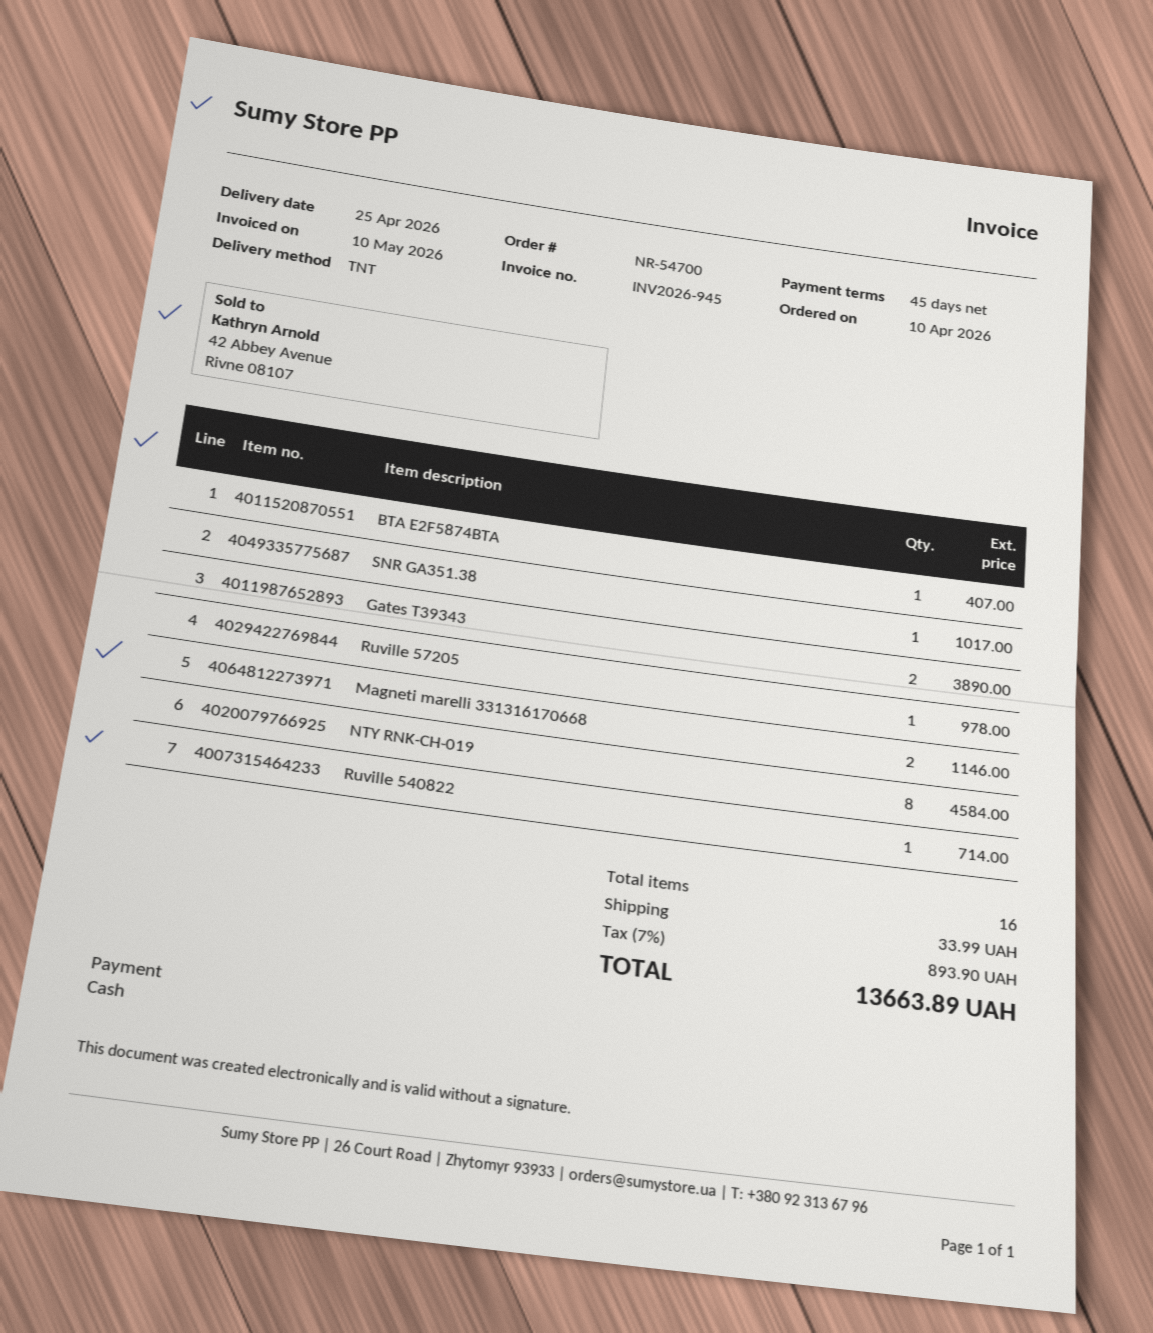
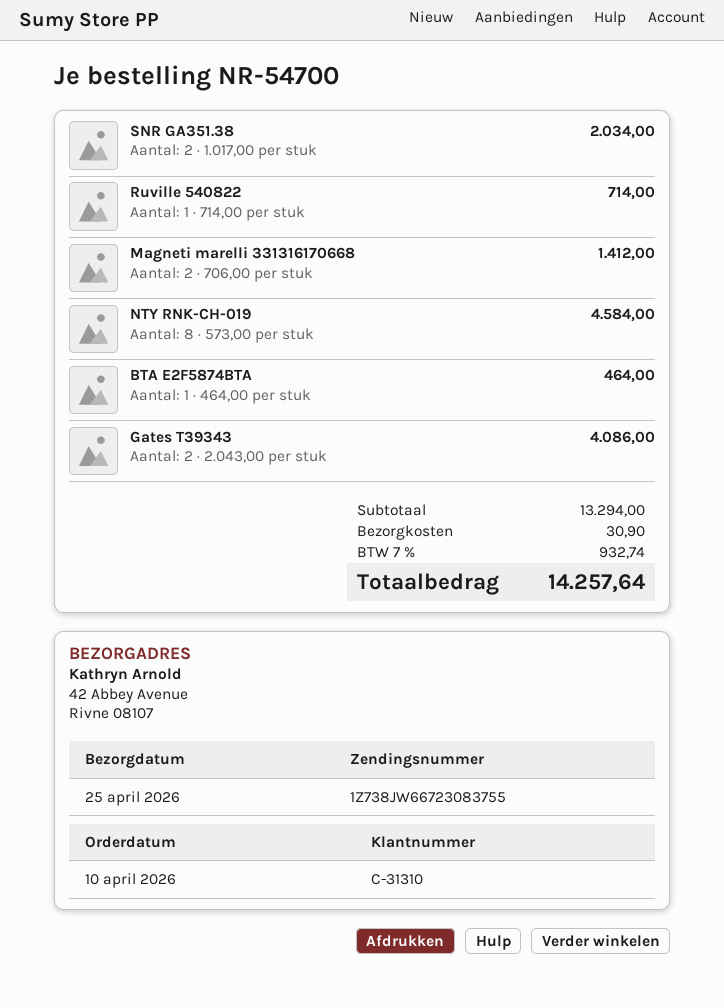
BTA E2F5874BTA: 1 for 407.00 -> 1 for 464.00
SNR GA351.38: 1 for 1017.00 -> 2 for 2034.00
Gates T39343: 2 for 3890.00 -> 2 for 4086.00
Ruville 57205: 1 for 978.00 -> none
Magneti marelli 331316170668: 2 for 1146.00 -> 2 for 1412.00
shipping: 33.99 -> 30.90
tax: 7% = 893.90 -> 7% = 932.74
total: 13663.89 -> 14257.64

